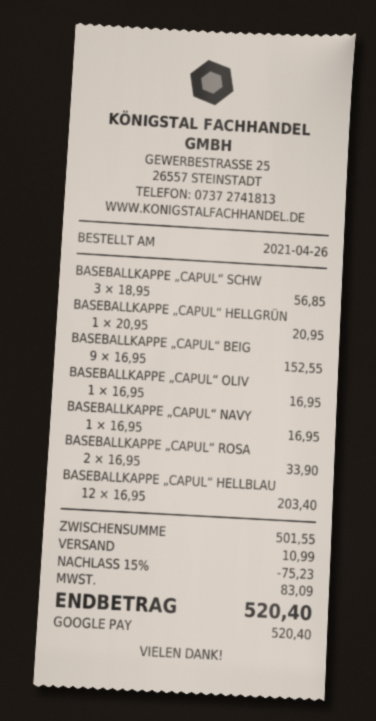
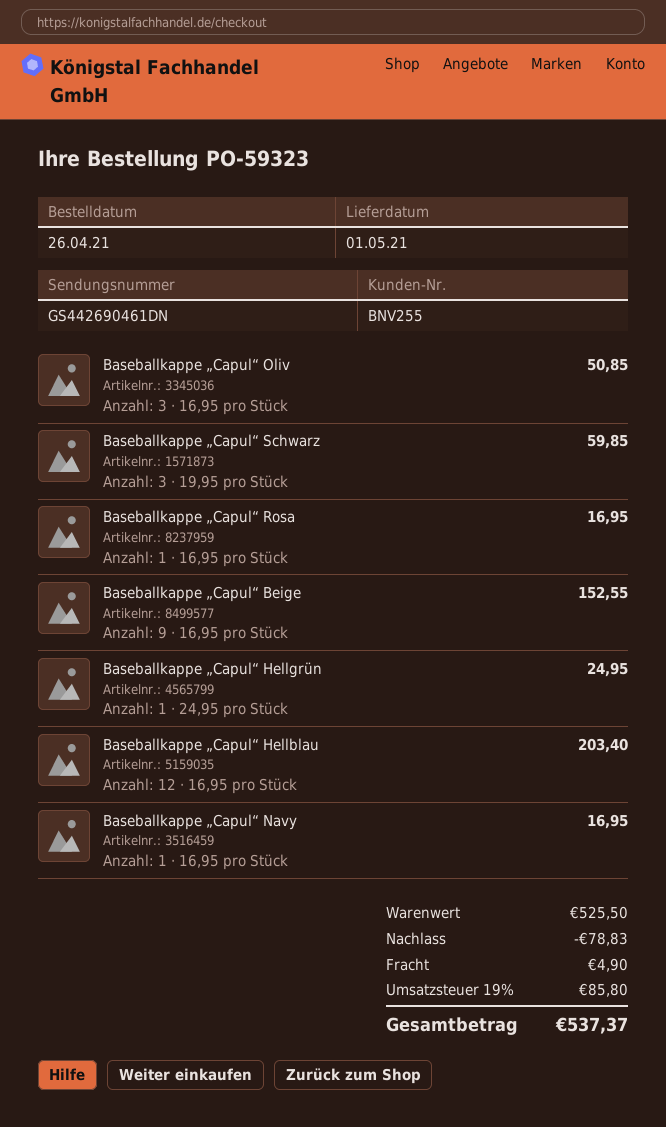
BASEBALLKAPPE „CAPUL“ SCHW: 3 x 18.95 = 56.85 -> 3 x 19.95 = 59.85
BASEBALLKAPPE „CAPUL“ HELLGRÜN: 1 x 20.95 = 20.95 -> 1 x 24.95 = 24.95
BASEBALLKAPPE „CAPUL“ OLIV: 1 x 16.95 = 16.95 -> 3 x 16.95 = 50.85
BASEBALLKAPPE „CAPUL“ ROSA: 2 x 16.95 = 33.90 -> 1 x 16.95 = 16.95
subtotal: 501.55 -> 525.50
discount: 75.23 -> 78.83
shipping: 10.99 -> 4.90
tax: 83.09 -> 85.80
total: 520.40 -> 537.37

